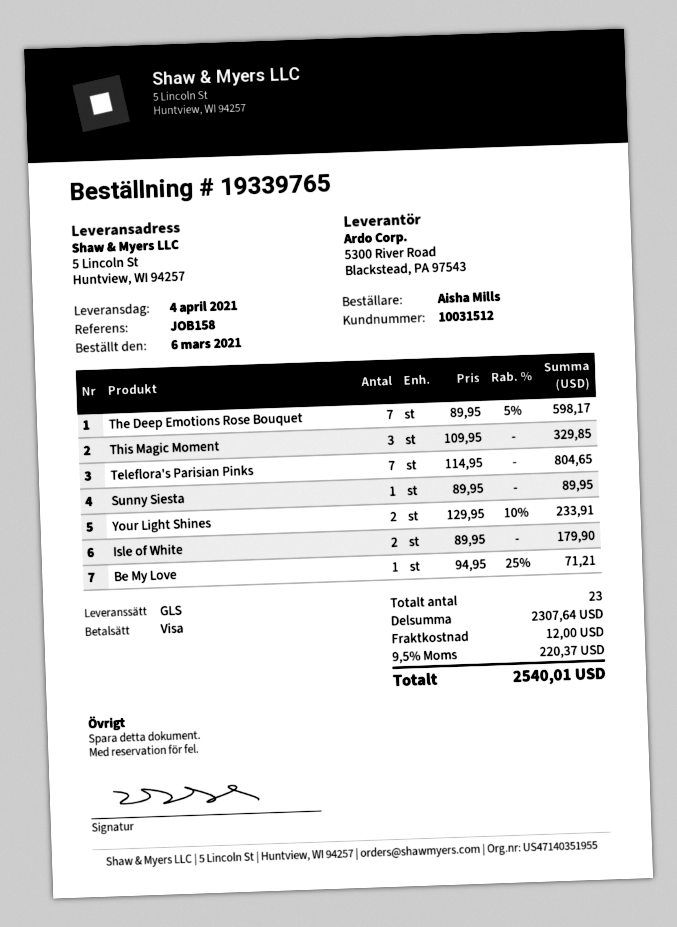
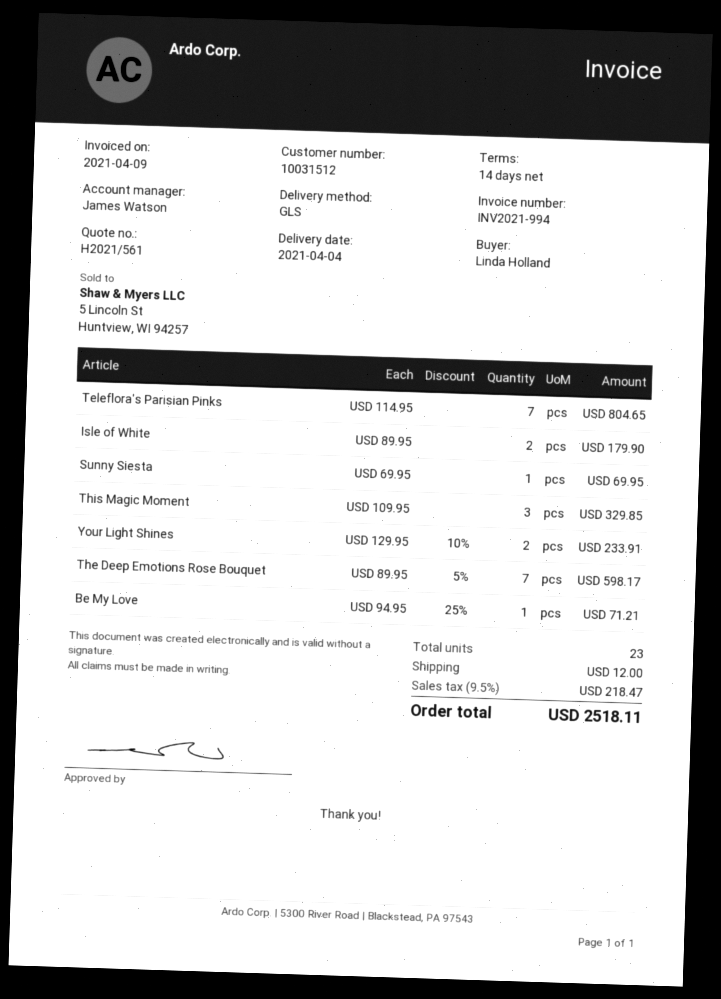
ordered by: Aisha Mills -> Linda Holland
Sunny Siesta: 1 x 89.95 = 89.95 -> 1 x 69.95 = 69.95
tax: 9.5% = 220.37 -> 9.5% = 218.47
total: 2540.01 -> 2518.11

